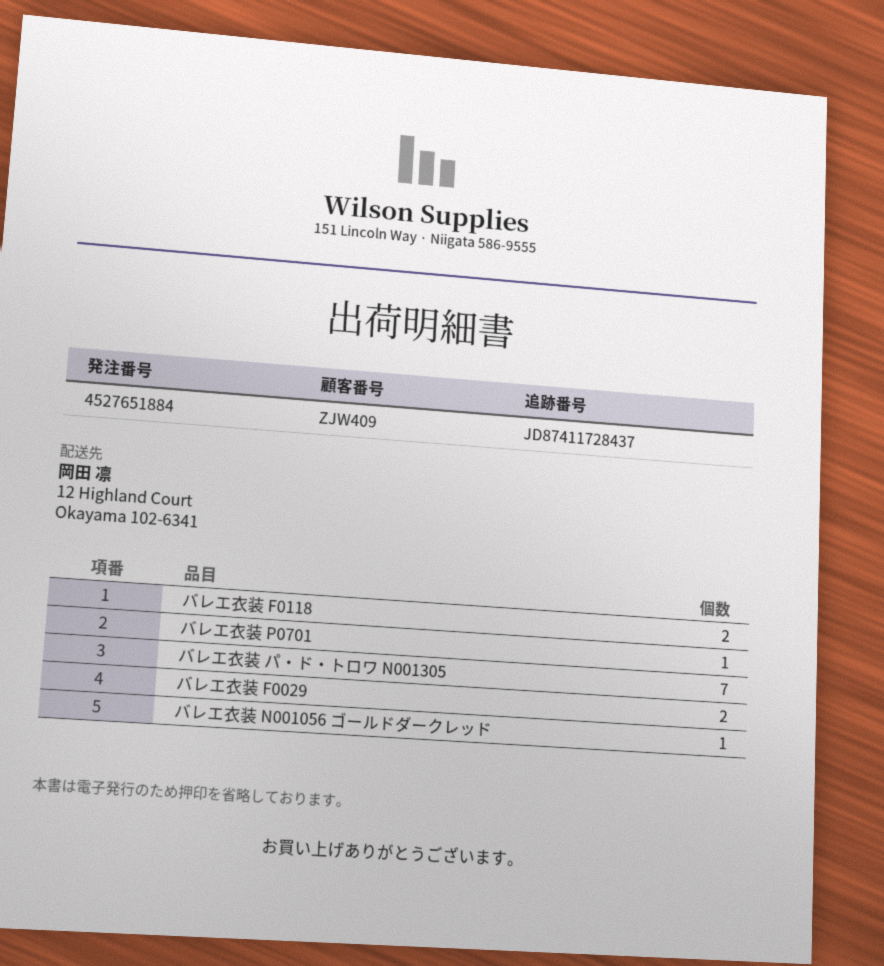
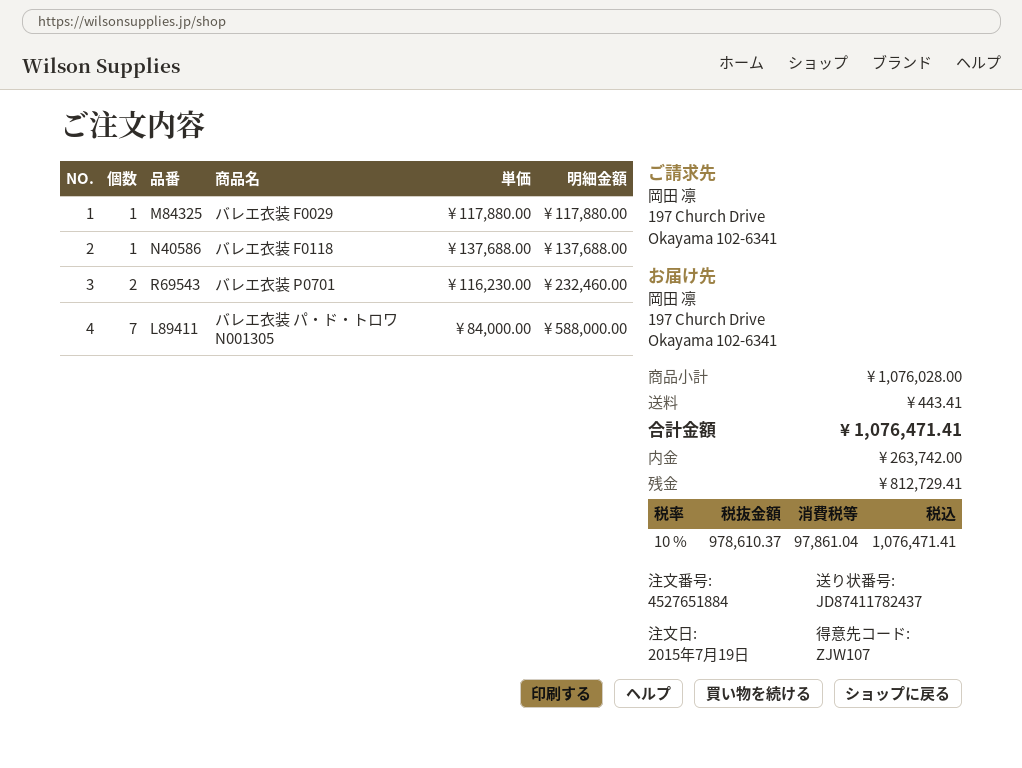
customer number: ZJW409 -> ZJW107
tracking number: JD87411728437 -> JD87411782437
ship to: 12 Highland Court, Okayama 102-6341 -> 197 Church Drive, Okayama 102-6341
バレエ衣装 F0118: 2 -> 1
バレエ衣装 P0701: 1 -> 2
バレエ衣装 F0029: 2 -> 1
バレエ衣装 N001056 ゴールドダークレッド: 1 -> none

